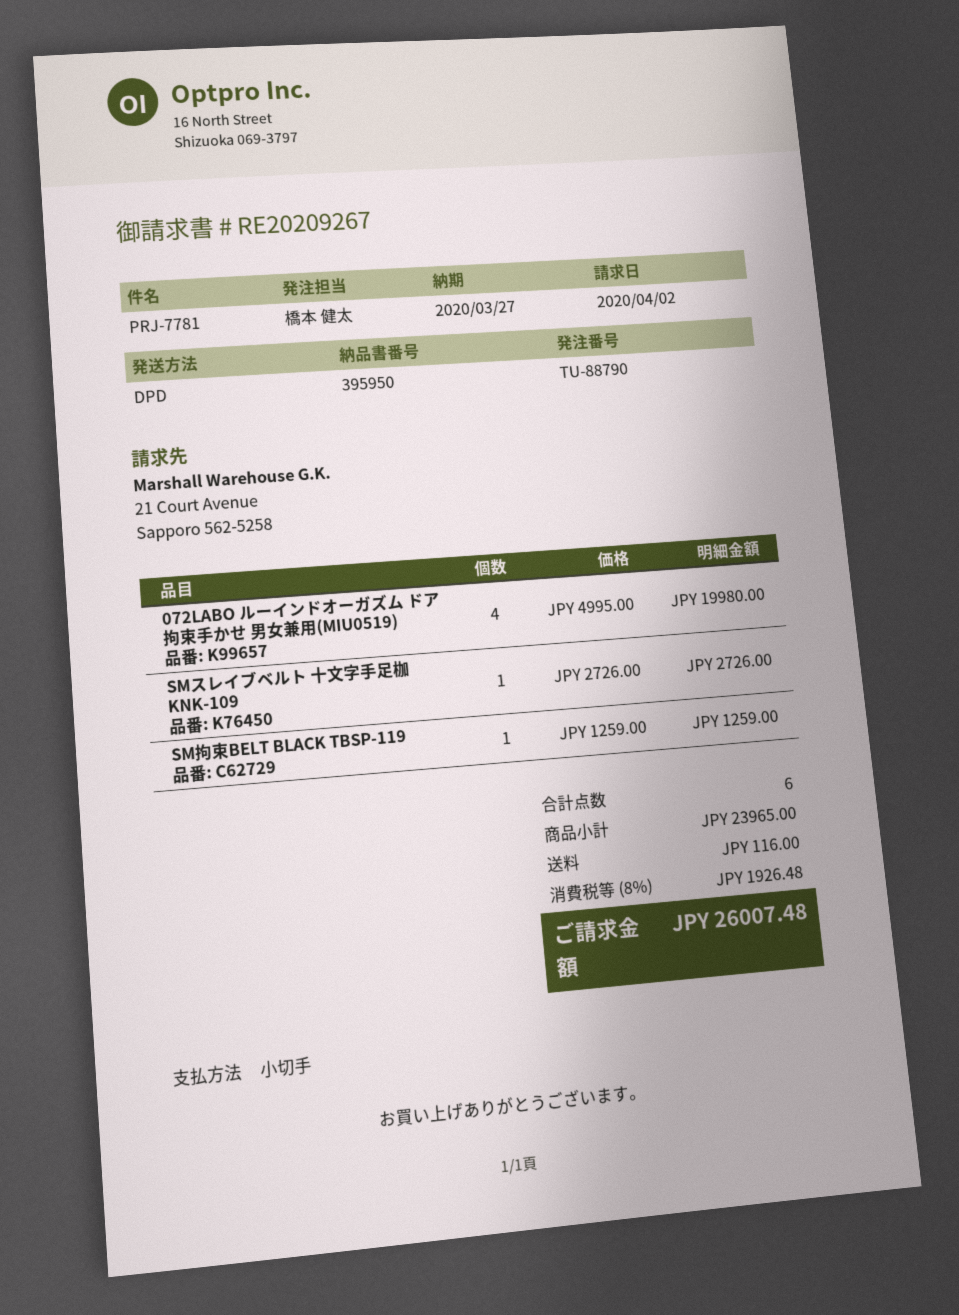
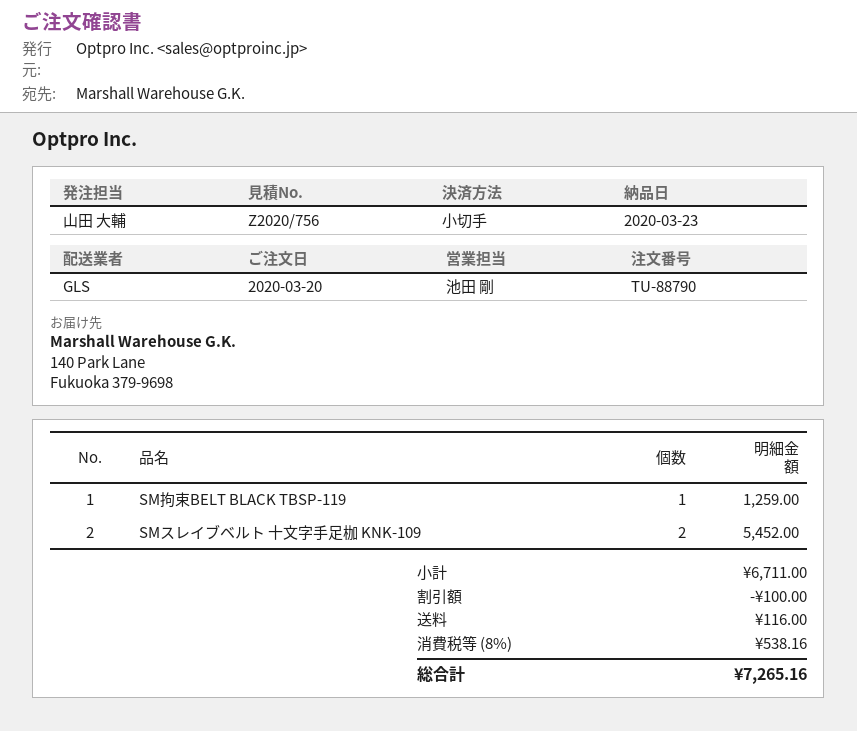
delivery date: 2020-03-27 -> 2020-03-23
ordered by: 橋本 健太 -> 山田 大輔
shipping method: DPD -> GLS
072LABO ルーインドオーガズム ドア拘束手かせ 男女兼用(MIU0519): 4 for 19980.00 -> none
SMスレイブベルト 十文字手足枷 KNK-109: 1 for 2726.00 -> 2 for 5452.00
subtotal: 23965.00 -> 6711.00
discount: none -> 100.00
tax: 8% = 1926.48 -> 8% = 538.16
total: 26007.48 -> 7265.16

